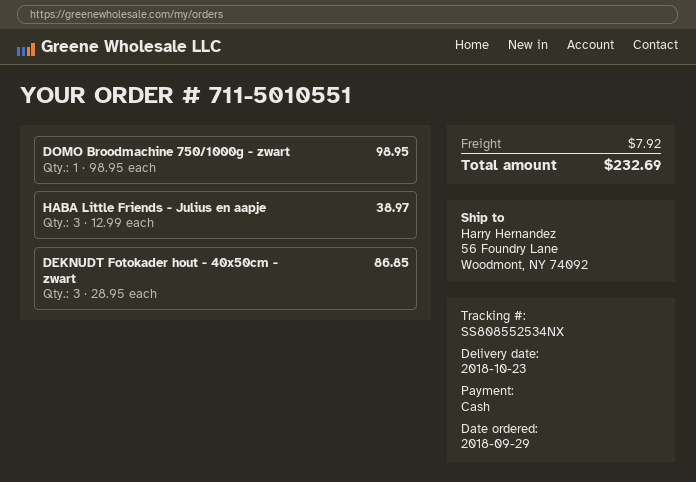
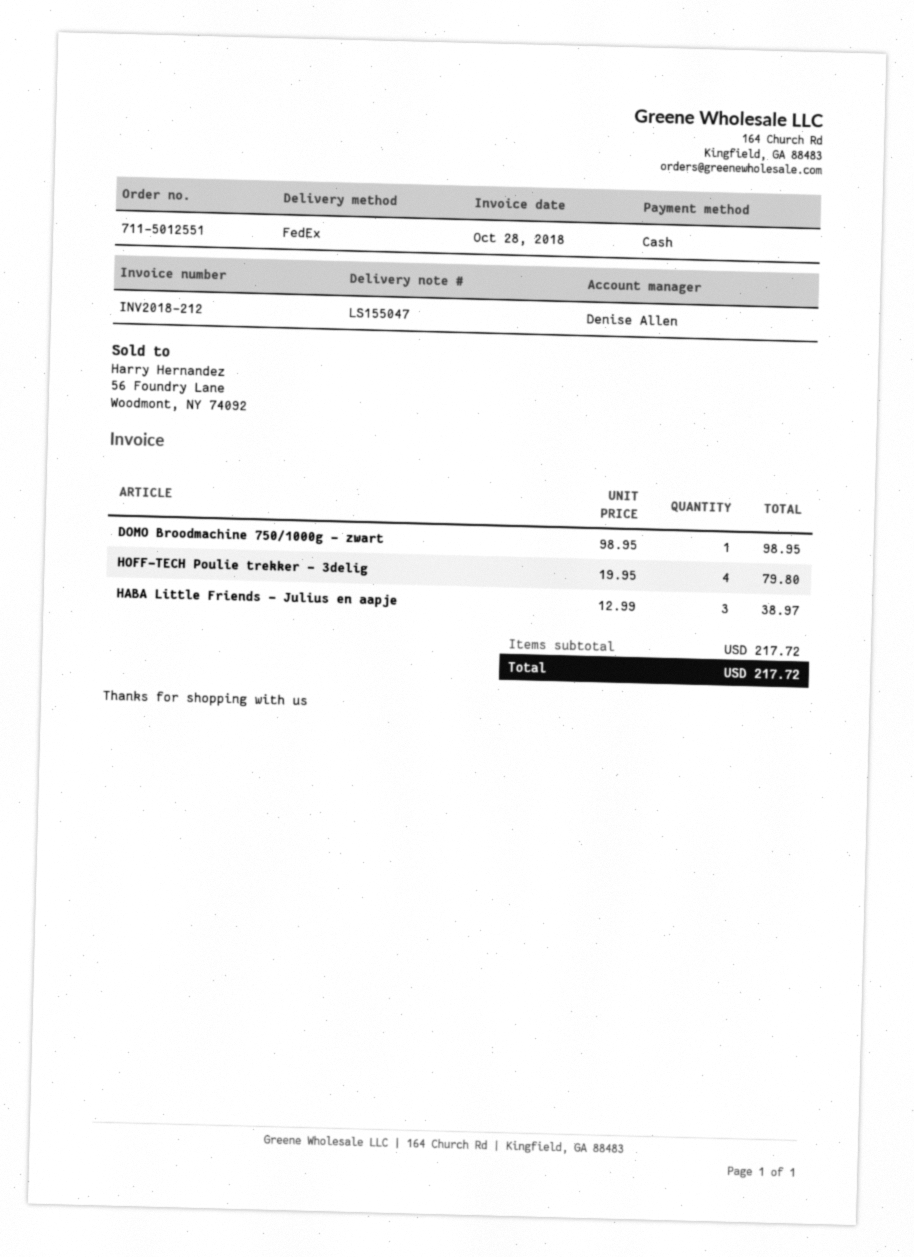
order number: 711-5010551 -> 711-5012551
DEKNUDT Fotokader hout - 40x50cm - zwart: 3 x 28.95 = 86.85 -> none
HOFF-TECH Poulie trekker - 3delig: none -> 4 x 19.95 = 79.80
shipping: 7.92 -> none
total: 232.69 -> 217.72

